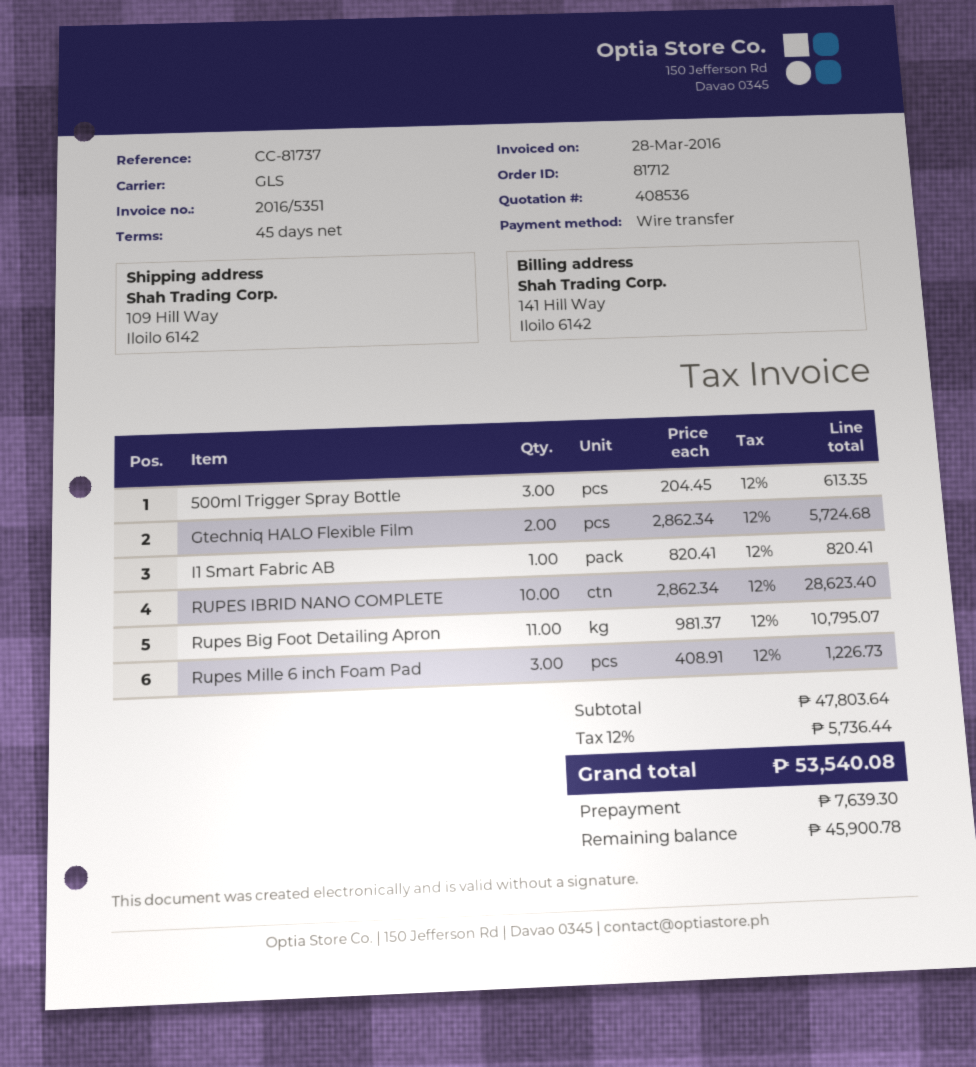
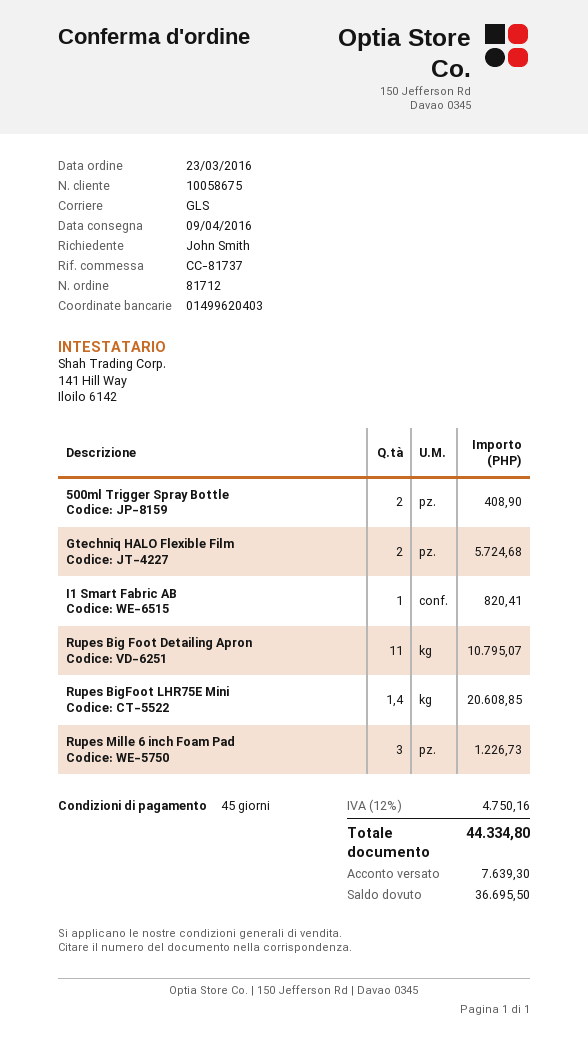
500ml Trigger Spray Bottle: 3 for 613.35 -> 2 for 408.90
RUPES IBRID NANO COMPLETE: 10 for 28623.40 -> none
Rupes BigFoot LHR75E Mini: none -> 1.4 for 20608.85
tax: 12% = 5736.44 -> 12% = 4750.16
total: 53540.08 -> 44334.80
balance: 45900.78 -> 36695.50

